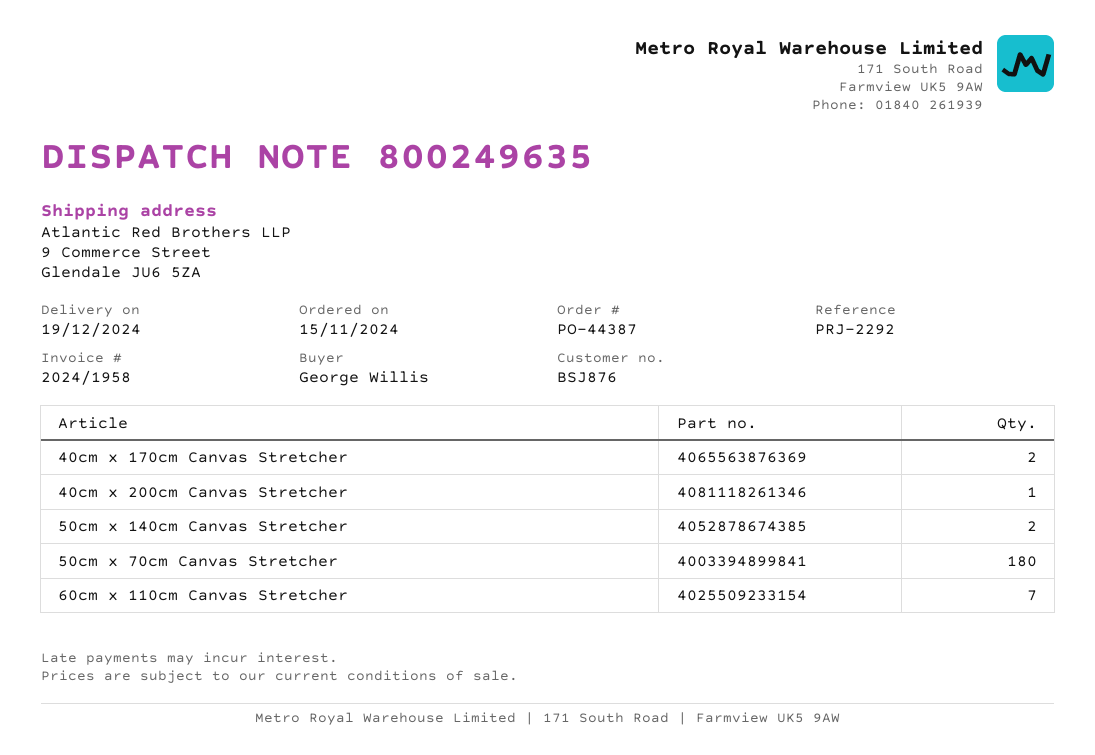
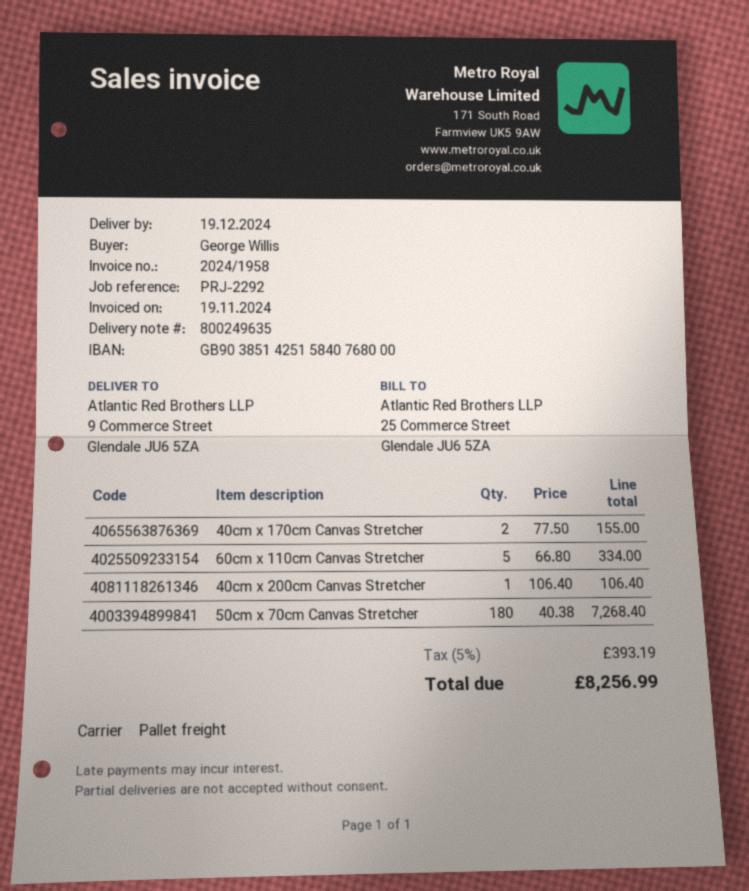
50cm x 140cm Canvas Stretcher: 2 -> none
60cm x 110cm Canvas Stretcher: 7 -> 5

